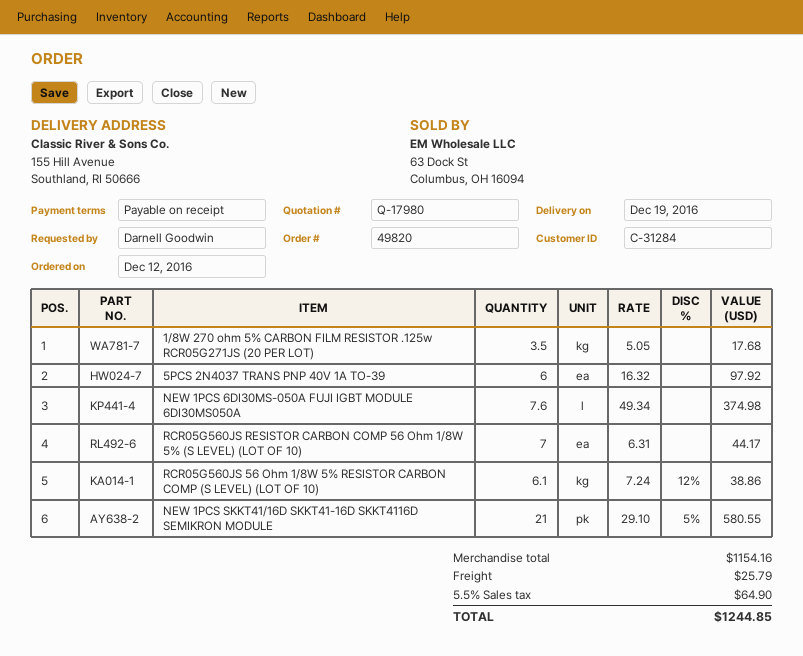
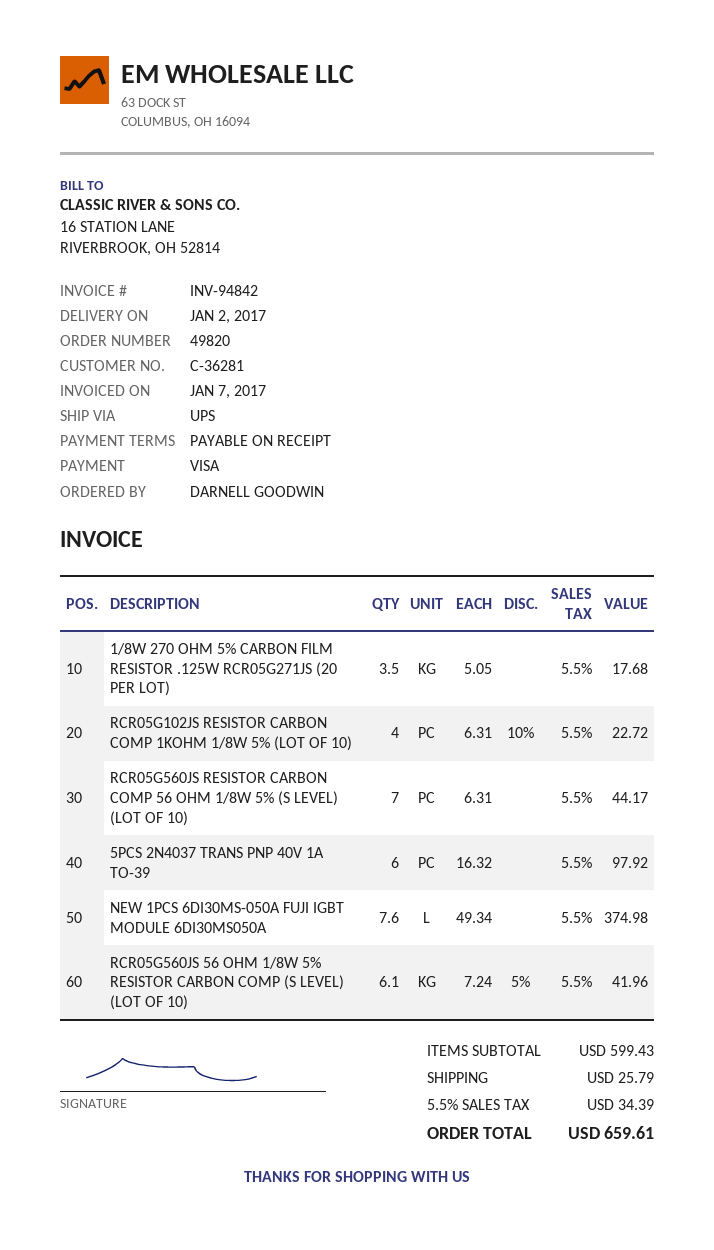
delivery date: 2016-12-19 -> 2017-01-02
customer number: C-31284 -> C-36281
RCR05G560JS 56 Ohm 1/8W 5% RESISTOR CARBON COMP (S LEVEL) (LOT OF 10): 6.1 x 7.24 - 12% = 38.86 -> 6.1 x 7.24 - 5% = 41.96
NEW 1PCS SKKT41/16D SKKT41-16D SKKT4116D SEMIKRON MODULE: 21 x 29.10 - 5% = 580.55 -> none
RCR05G102JS RESISTOR CARBON COMP 1KOHM 1/8W 5% (LOT OF 10): none -> 4 x 6.31 - 10% = 22.72
subtotal: 1154.16 -> 599.43
tax: 5.5% = 64.90 -> 5.5% = 34.39
total: 1244.85 -> 659.61

